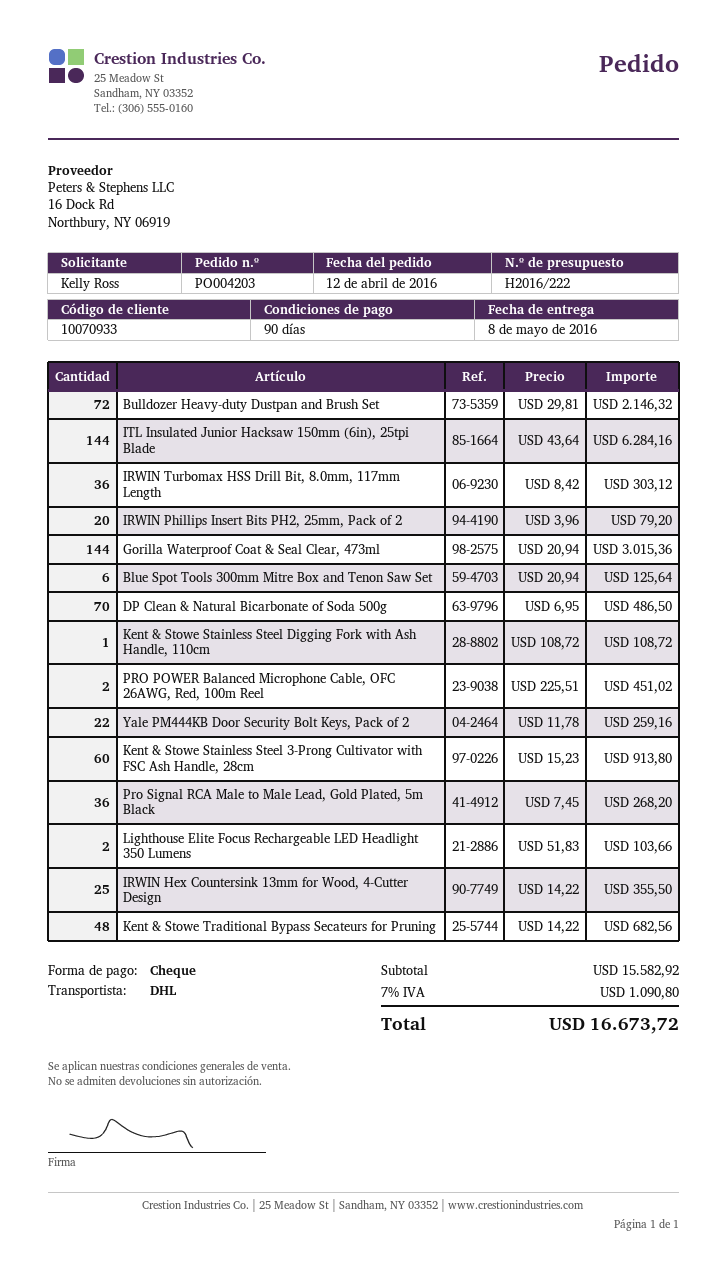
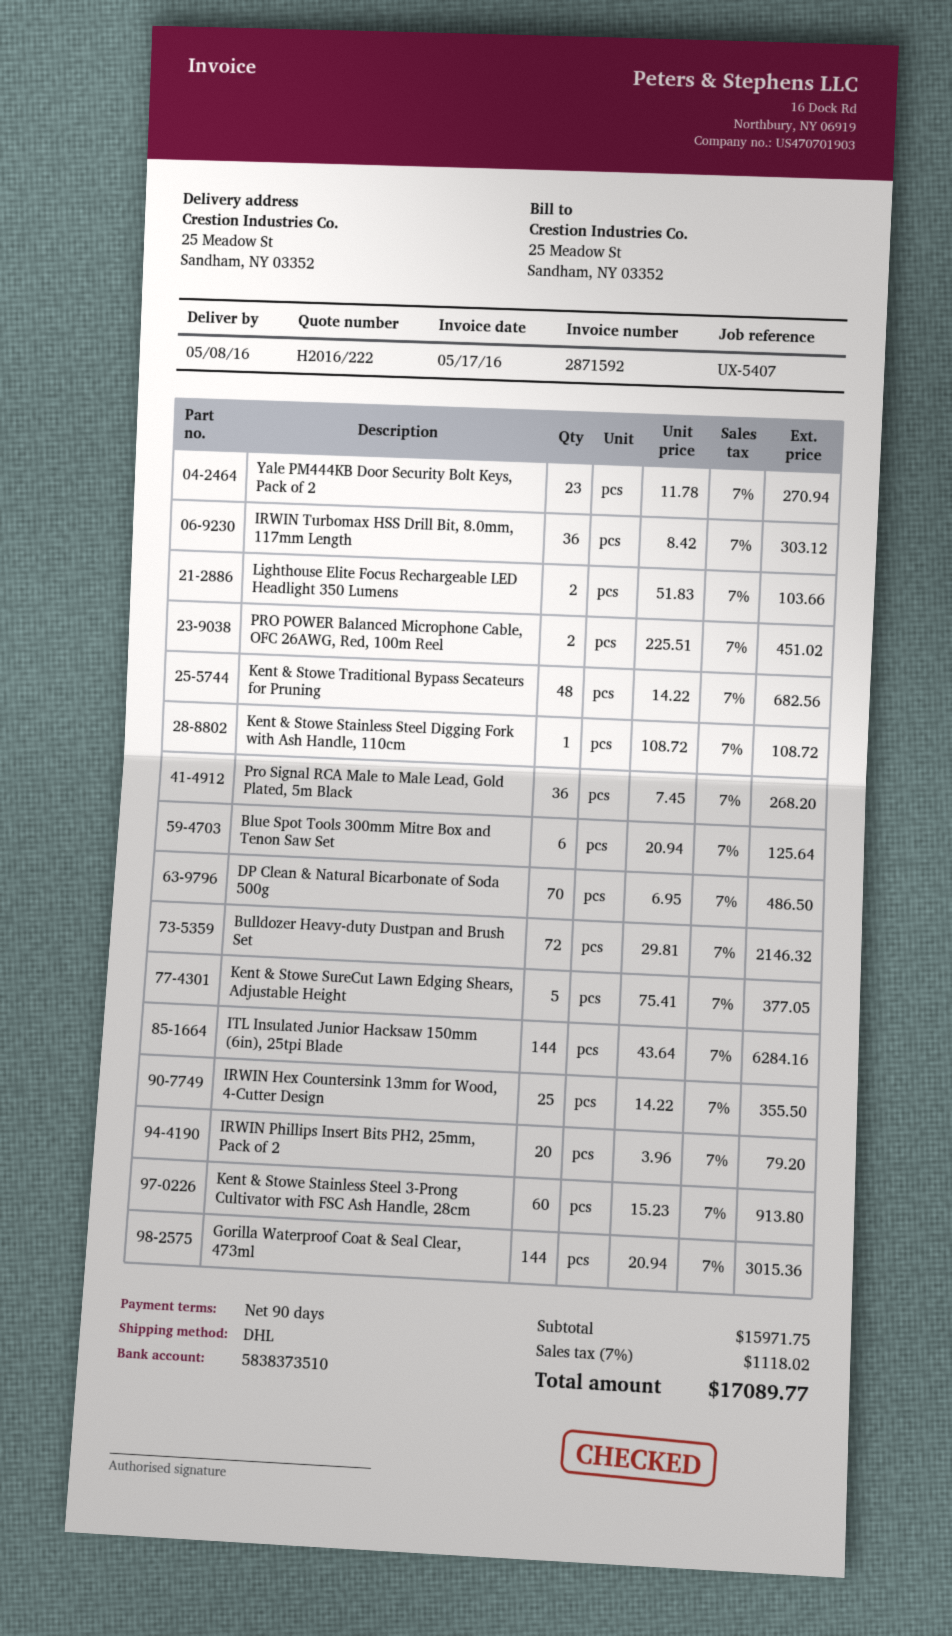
Yale PM444KB Door Security Bolt Keys, Pack of 2: 22 x 11.78 = 259.16 -> 23 x 11.78 = 270.94
Kent & Stowe SureCut Lawn Edging Shears, Adjustable Height: none -> 5 x 75.41 = 377.05
subtotal: 15582.92 -> 15971.75
tax: 7% = 1090.80 -> 7% = 1118.02
total: 16673.72 -> 17089.77

